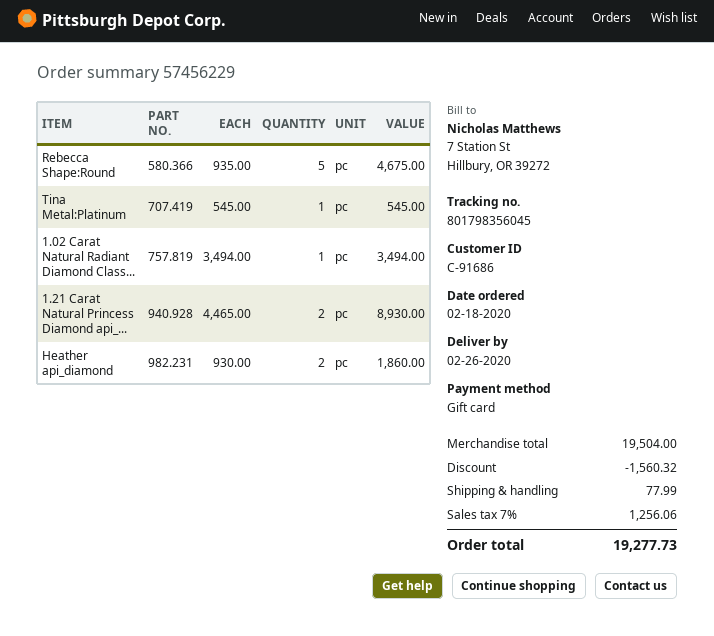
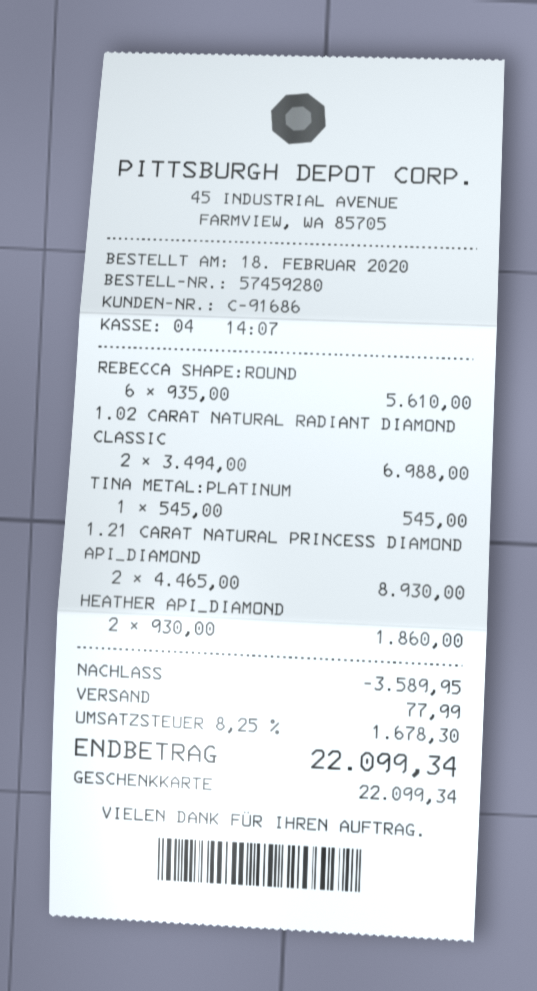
order number: 57456229 -> 57459280
Rebecca Shape:Round: 5 x 935.00 = 4675.00 -> 6 x 935.00 = 5610.00
1.02 Carat Natural Radiant Diamond Class...: 1 x 3494.00 = 3494.00 -> 2 x 3494.00 = 6988.00
discount: 1560.32 -> 3589.95
tax: 7% = 1256.06 -> 8.25% = 1678.30
total: 19277.73 -> 22099.34

